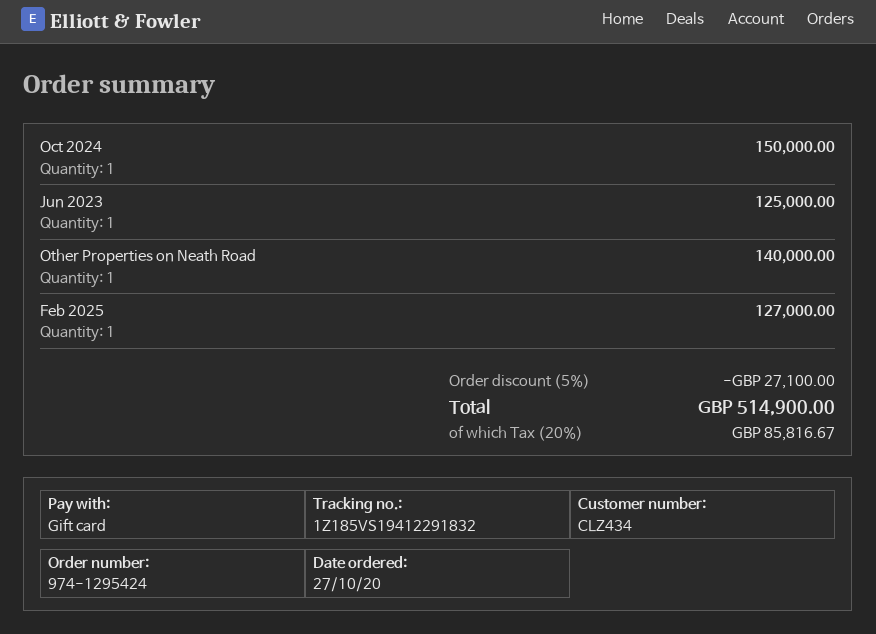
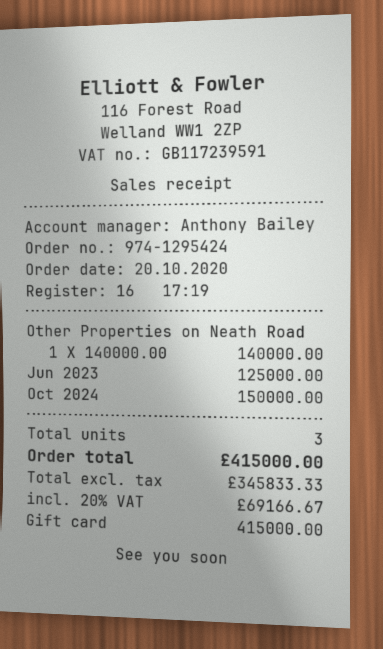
order date: 2020-10-27 -> 2020-10-20
Feb 2025: 1 for 127000.00 -> none
discount: 5% = 27100.00 -> none
tax: 20% = 85816.67 -> 20% = 69166.67
total: 514900.00 -> 415000.00

